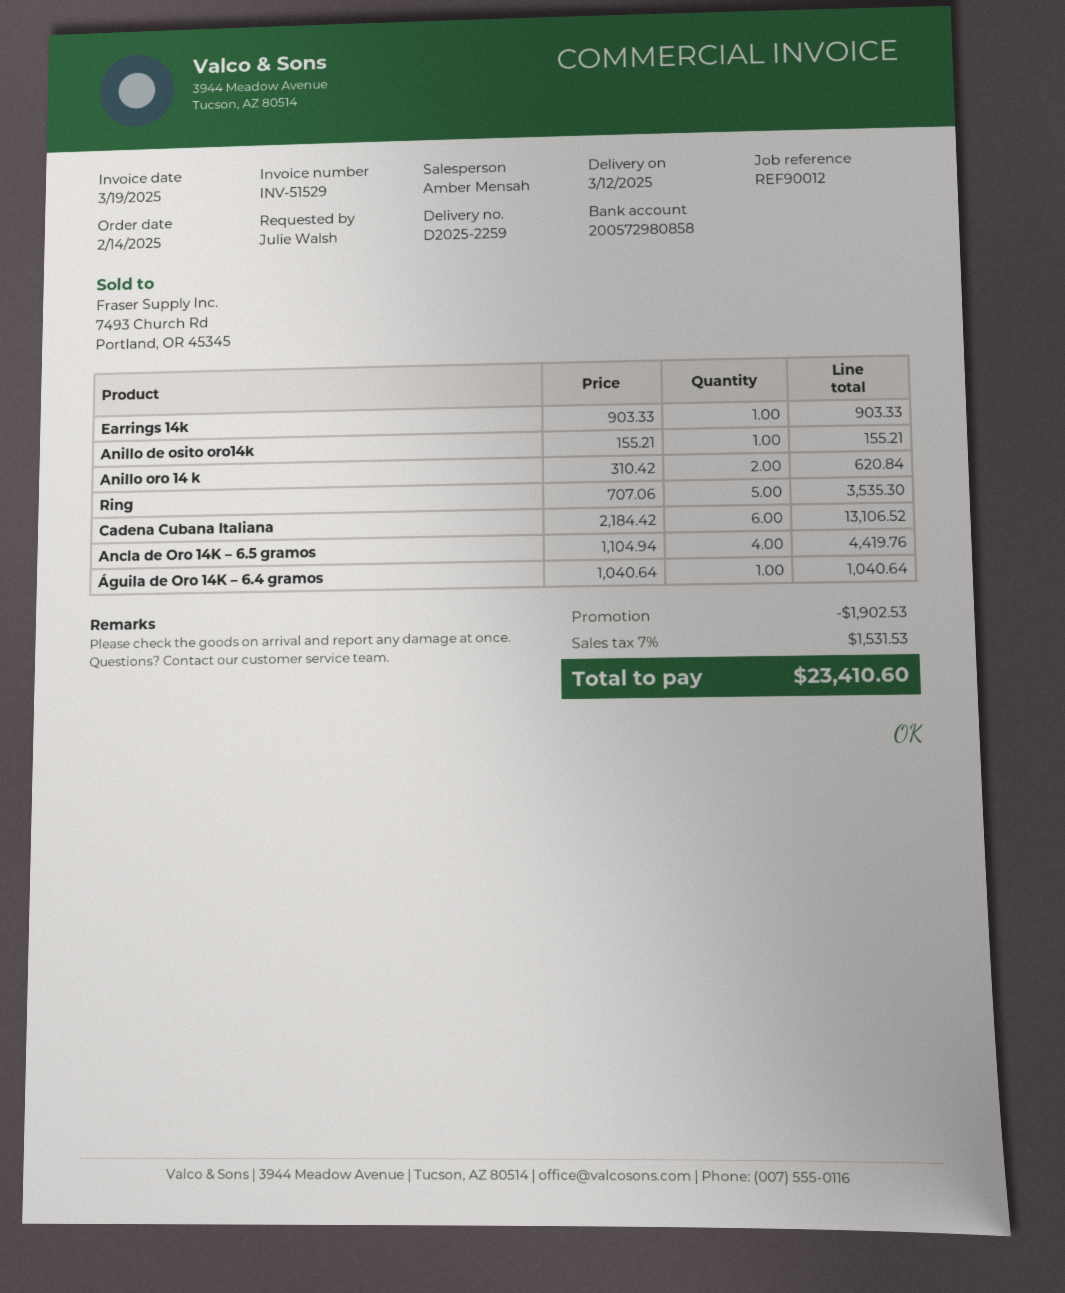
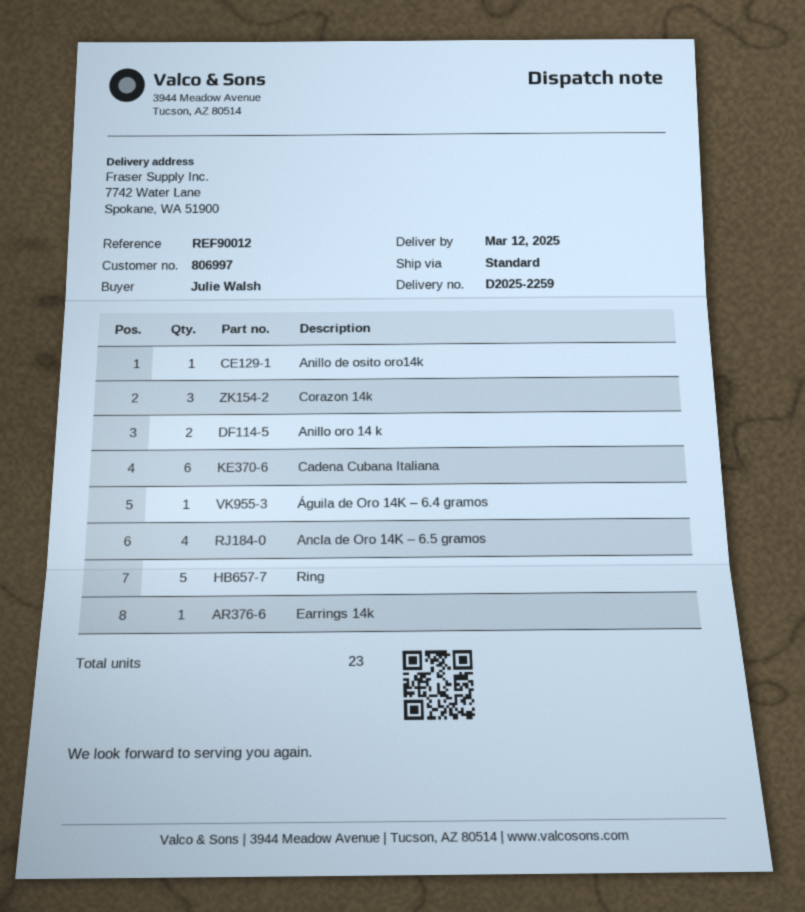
Corazon 14k: none -> 3

